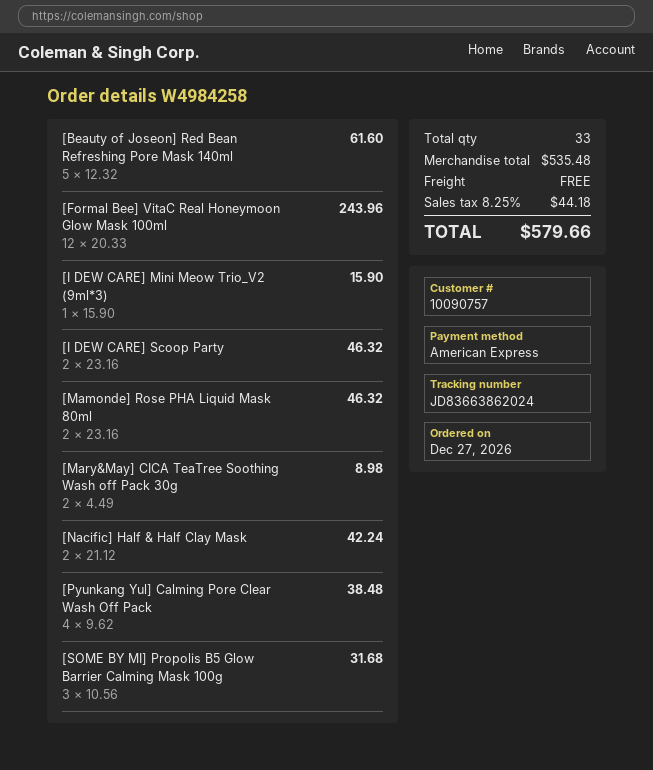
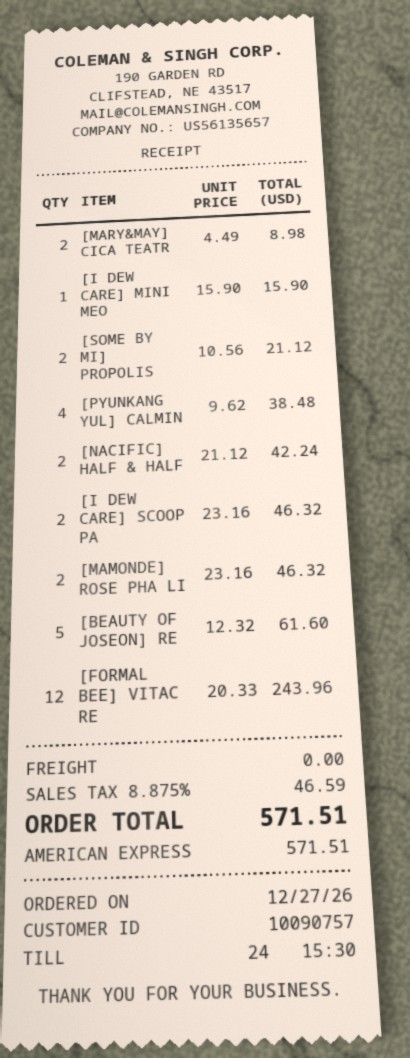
[SOME BY MI] Propolis B5 Glow Barrier Calming Mask 100g: 3 x 10.56 = 31.68 -> 2 x 10.56 = 21.12
tax: 8.25% = 44.18 -> 8.875% = 46.59
total: 579.66 -> 571.51

